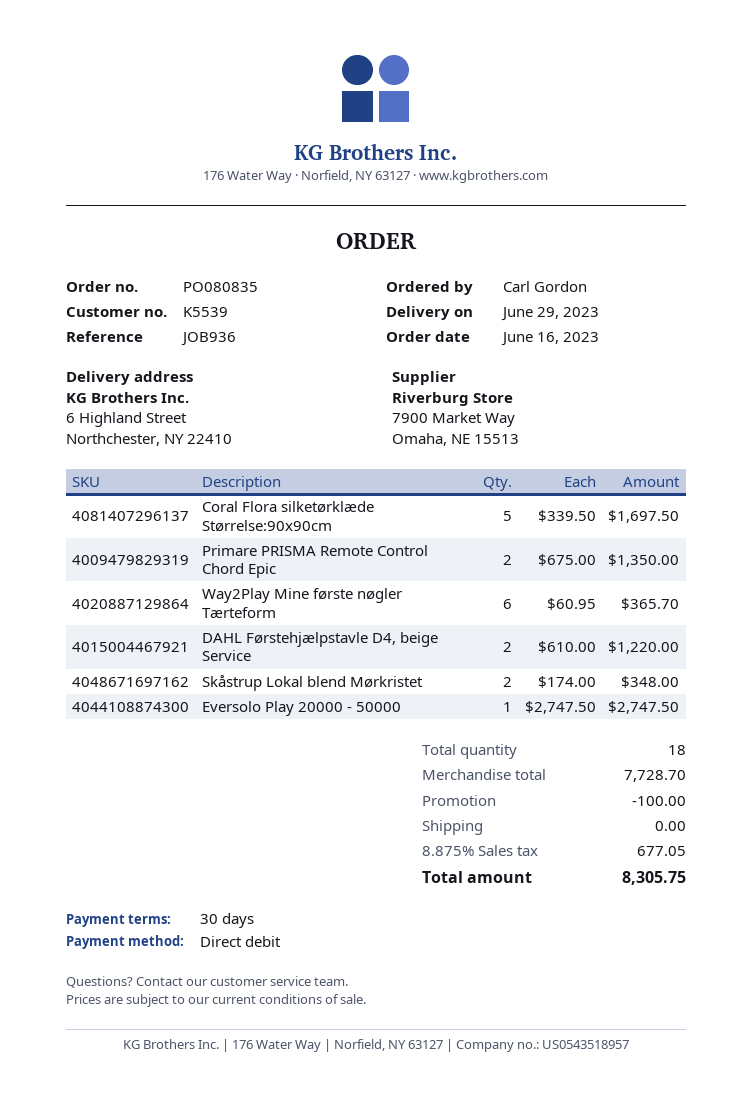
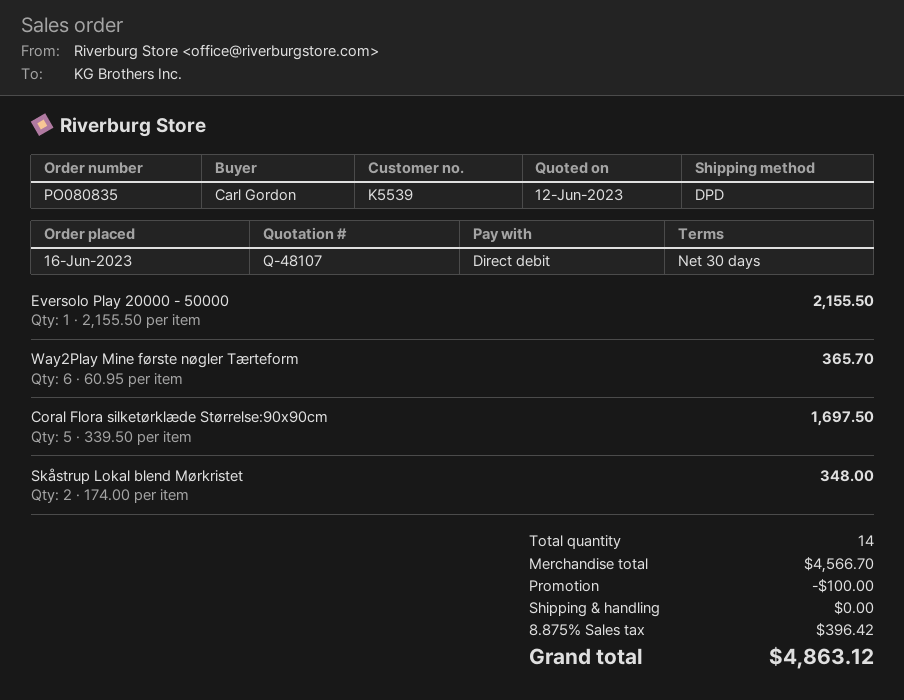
Primare PRISMA Remote Control Chord Epic: 2 x 675.00 = 1350.00 -> none
DAHL Førstehjælpstavle D4, beige Service: 2 x 610.00 = 1220.00 -> none
Eversolo Play 20000 - 50000: 1 x 2747.50 = 2747.50 -> 1 x 2155.50 = 2155.50
total quantity: 18 -> 14
subtotal: 7728.70 -> 4566.70
tax: 8.875% = 677.05 -> 8.875% = 396.42
total: 8305.75 -> 4863.12

